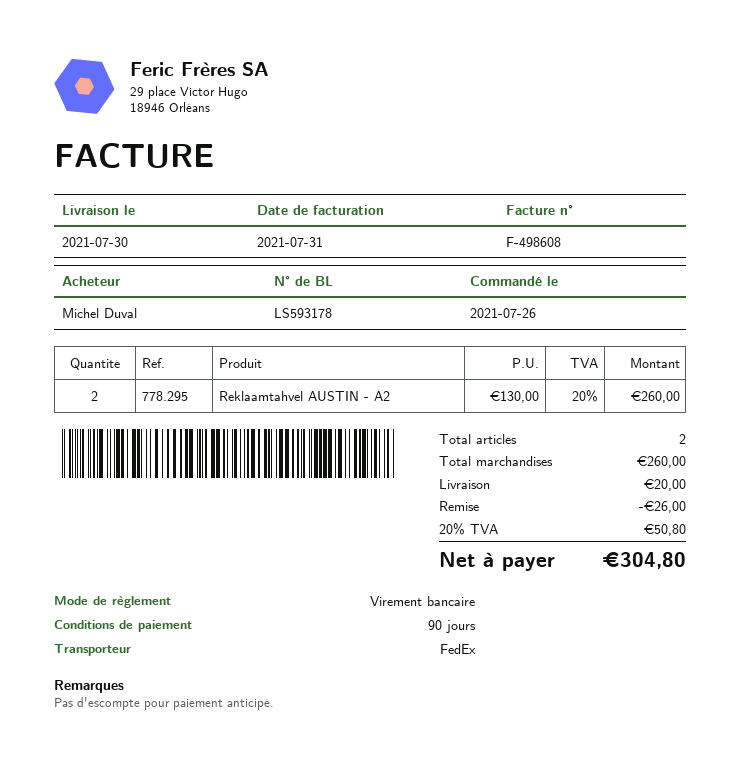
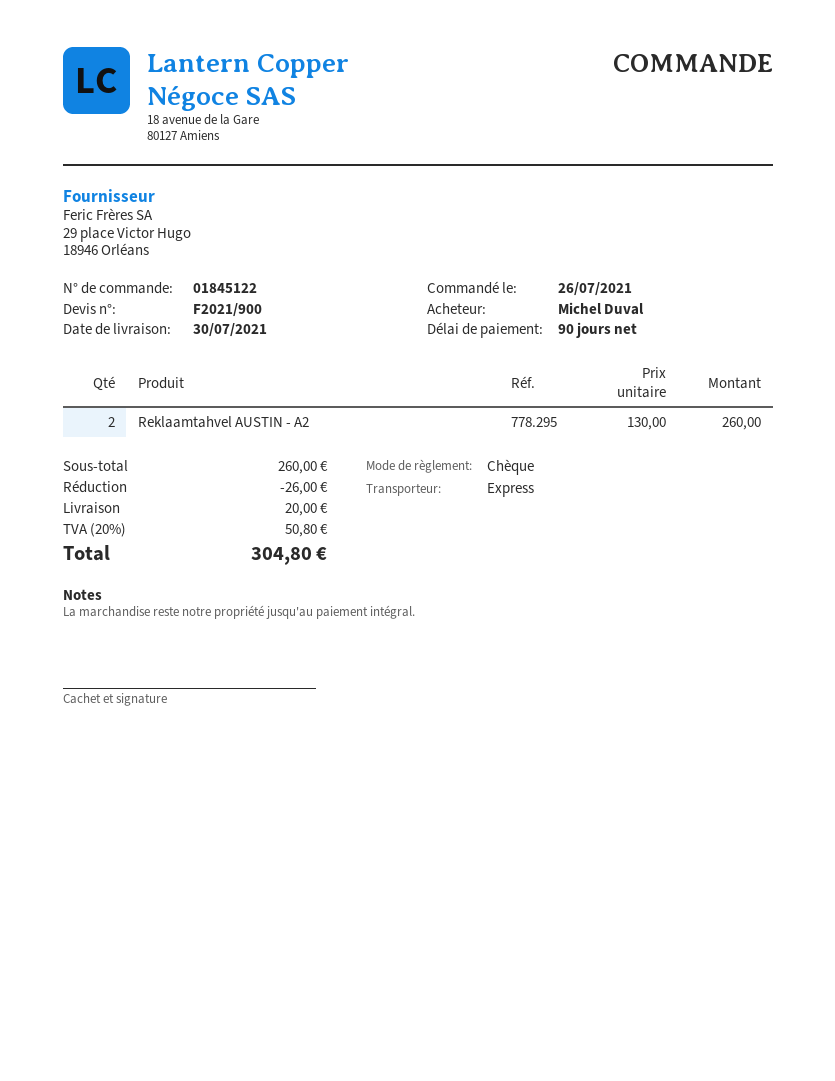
payment method: bank transfer -> cheque
shipping method: FedEx -> express

